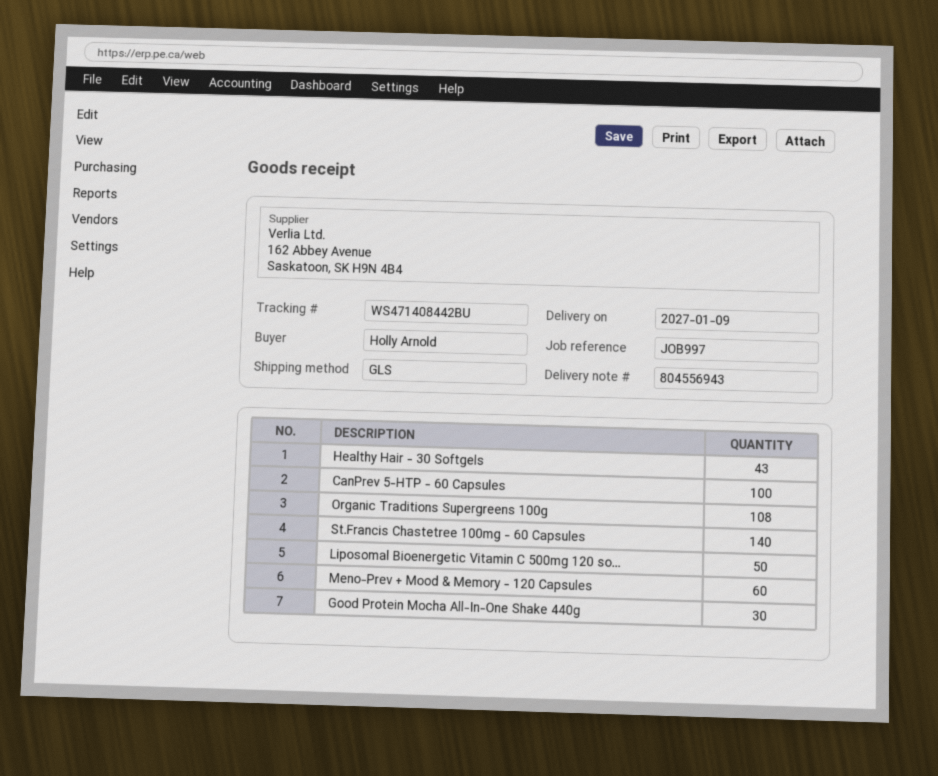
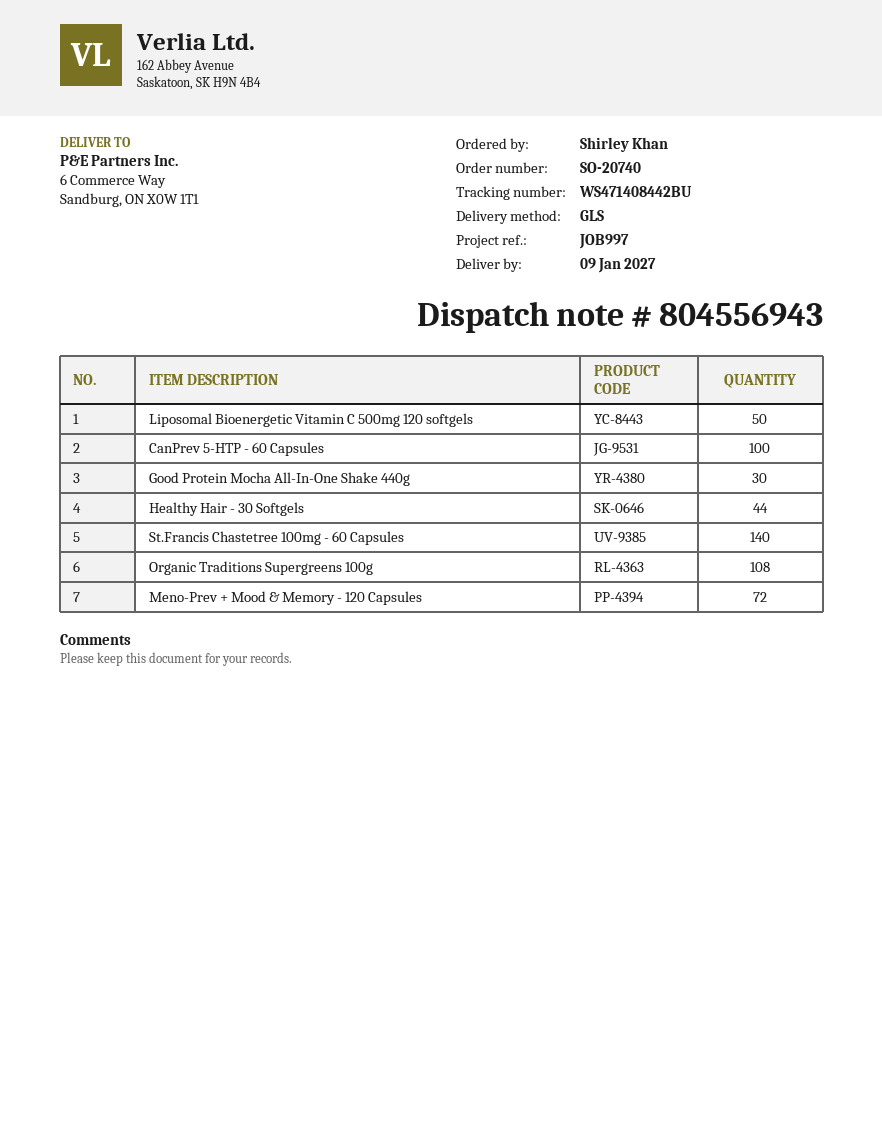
ordered by: Holly Arnold -> Shirley Khan
Healthy Hair - 30 Softgels: 43 -> 44
Meno-Prev + Mood & Memory - 120 Capsules: 60 -> 72

